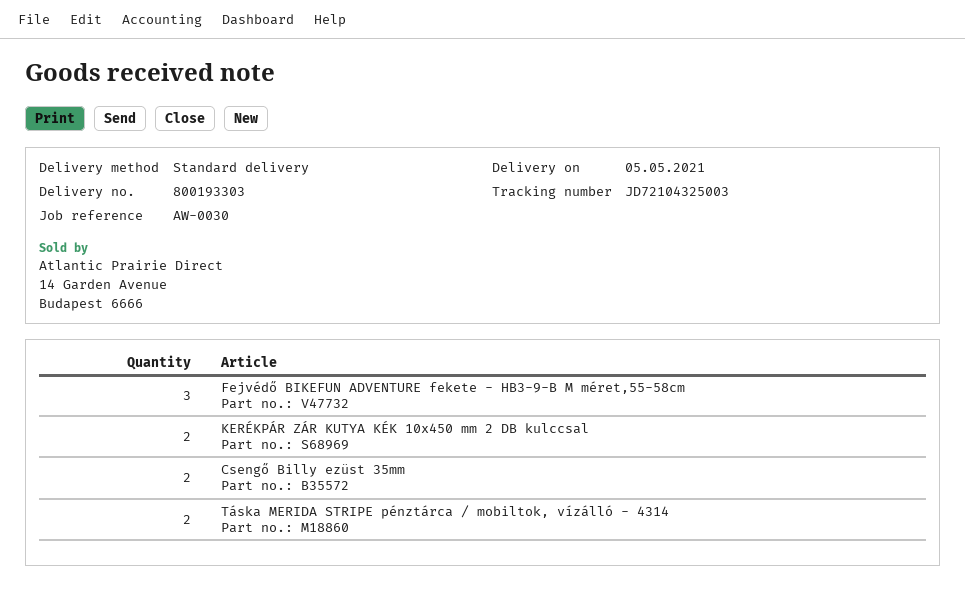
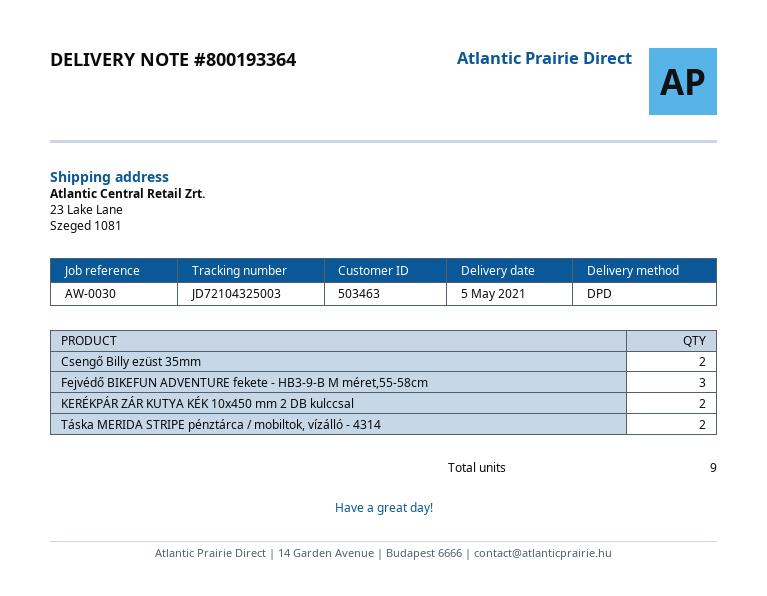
delivery note number: 800193303 -> 800193364
shipping method: standard -> DPD

